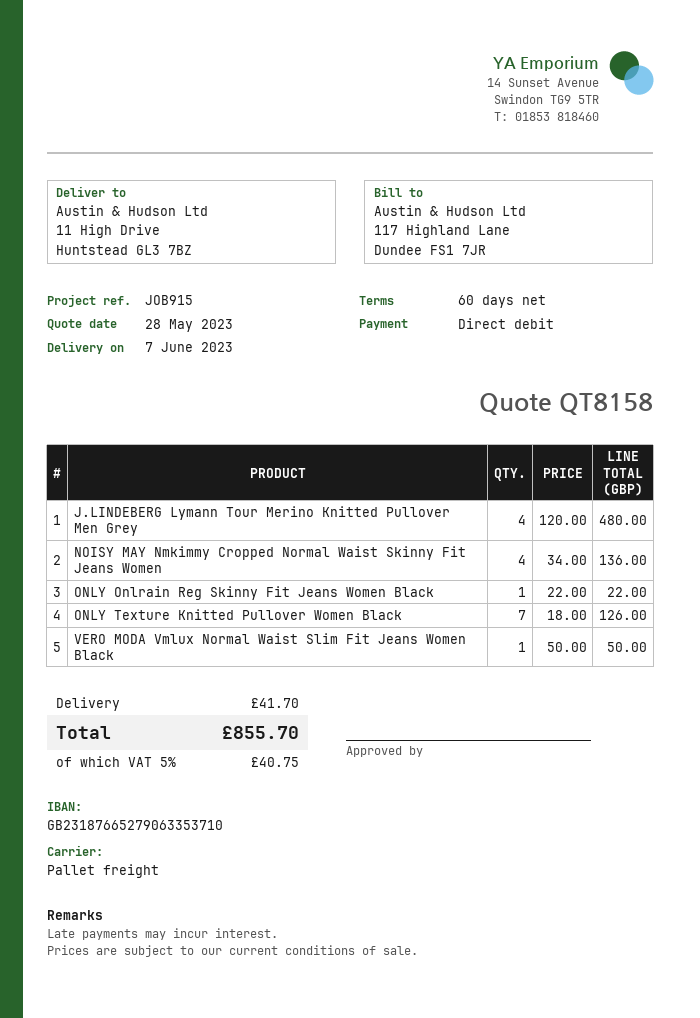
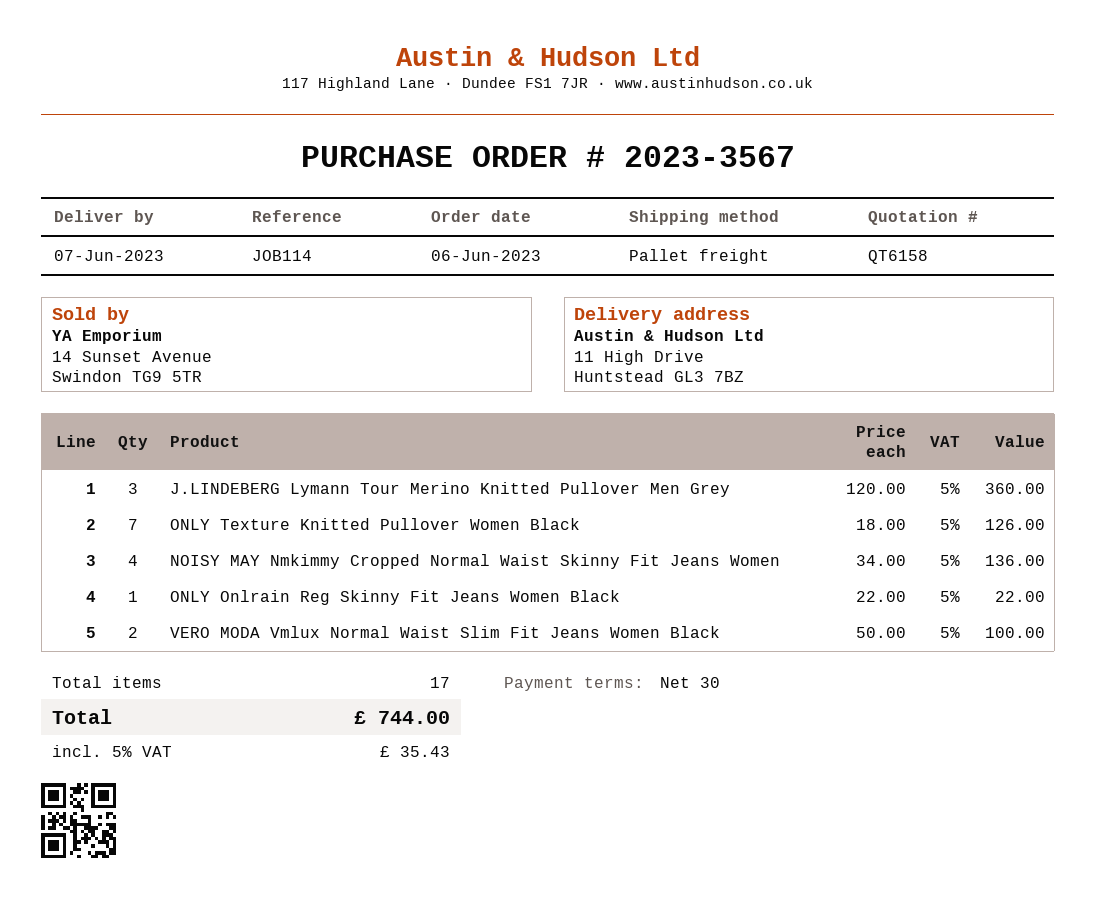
quote number: QT8158 -> QT6158
payment terms: 60 days -> 30 days
reference: JOB915 -> JOB114
J.LINDEBERG Lymann Tour Merino Knitted Pullover Men Grey: 4 x 120.00 = 480.00 -> 3 x 120.00 = 360.00
VERO MODA Vmlux Normal Waist Slim Fit Jeans Women Black: 1 x 50.00 = 50.00 -> 2 x 50.00 = 100.00
shipping: 41.70 -> none
tax: 5% = 40.75 -> 5% = 35.43
total: 855.70 -> 744.00

